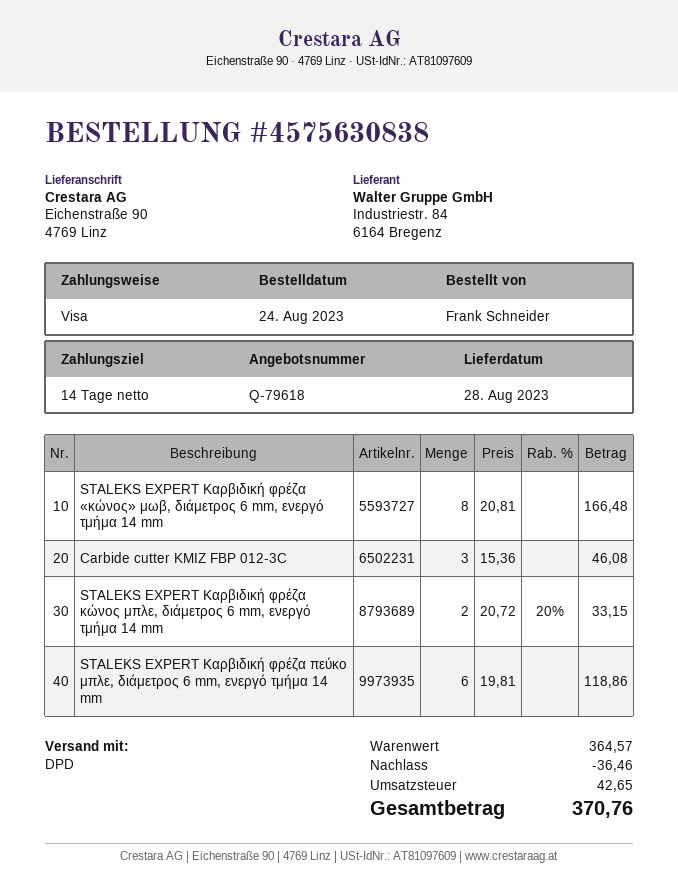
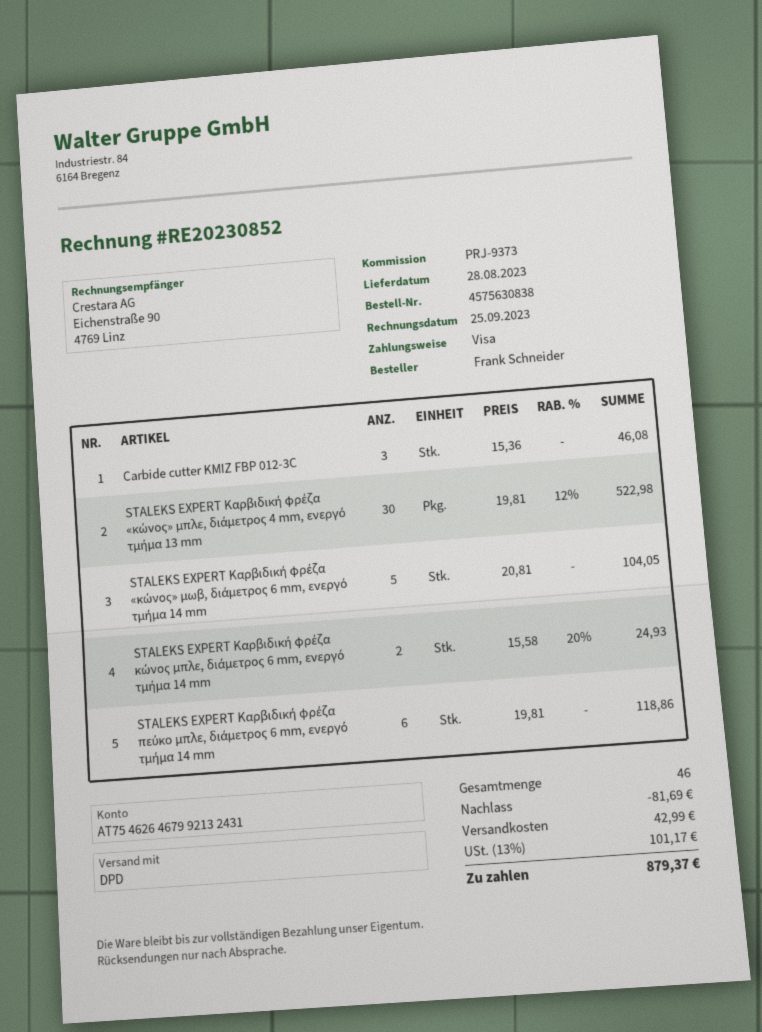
STALEKS EXPERT Καρβιδική φρέζα «κώνος» μωβ, διάμετρος 6 mm, ενεργό τμήμα 14 mm: 8 x 20.81 = 166.48 -> 5 x 20.81 = 104.05
STALEKS EXPERT Καρβιδική φρέζα κώνος μπλε, διάμετρος 6 mm, ενεργό τμήμα 14 mm: 2 x 20.72 - 20% = 33.15 -> 2 x 15.58 - 20% = 24.93
STALEKS EXPERT Καρβιδική φρέζα «κώνος» μπλε, διάμετρος 4 mm, ενεργό τμήμα 13 mm: none -> 30 x 19.81 - 12% = 522.98
discount: 36.46 -> 81.69
shipping: none -> 42.99
tax: 42.65 -> 101.17
total: 370.76 -> 879.37

